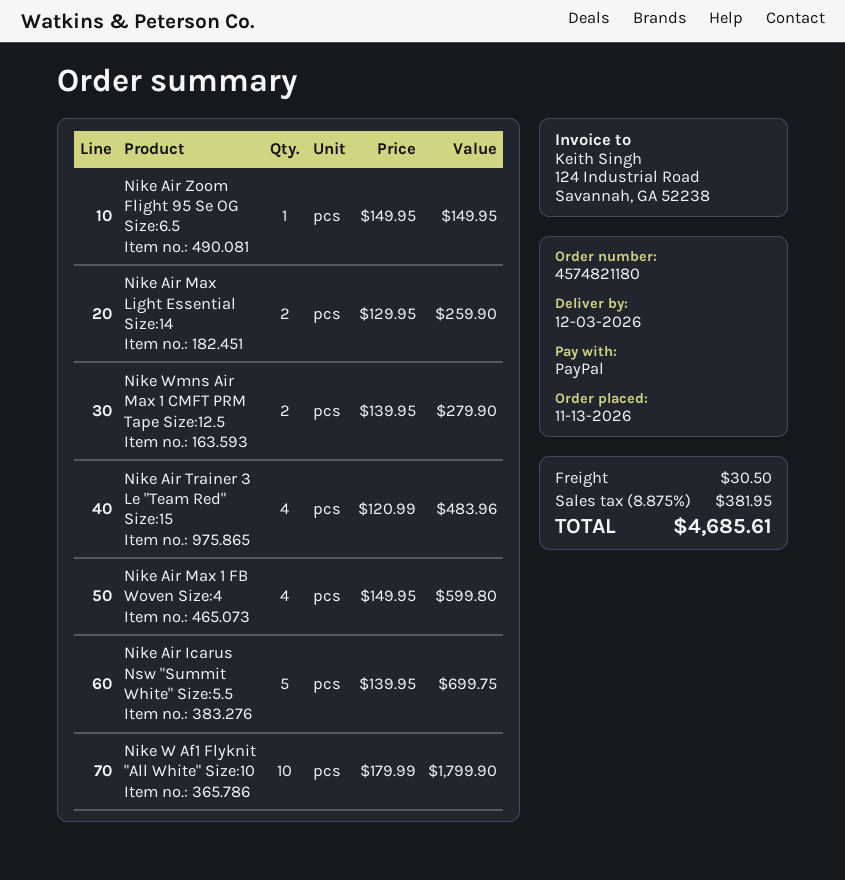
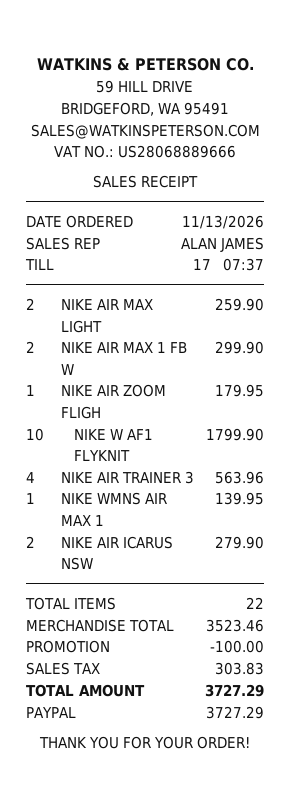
Nike Air Zoom Flight 95 Se OG Size:6.5: 1 for 149.95 -> 1 for 179.95
Nike Wmns Air Max 1 CMFT PRM Tape Size:12.5: 2 for 279.90 -> 1 for 139.95
Nike Air Trainer 3 Le "Team Red" Size:15: 4 for 483.96 -> 4 for 563.96
Nike Air Max 1 FB Woven Size:4: 4 for 599.80 -> 2 for 299.90
Nike Air Icarus Nsw "Summit White" Size:5.5: 5 for 699.75 -> 2 for 279.90
discount: none -> 100.00
shipping: 30.50 -> none
tax: 381.95 -> 303.83
total: 4685.61 -> 3727.29

